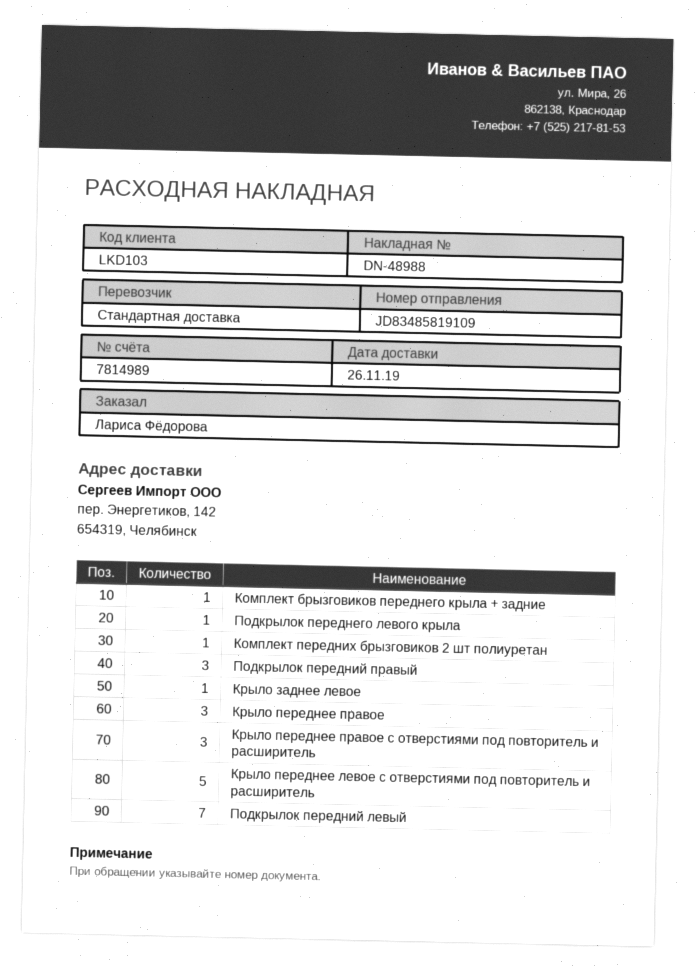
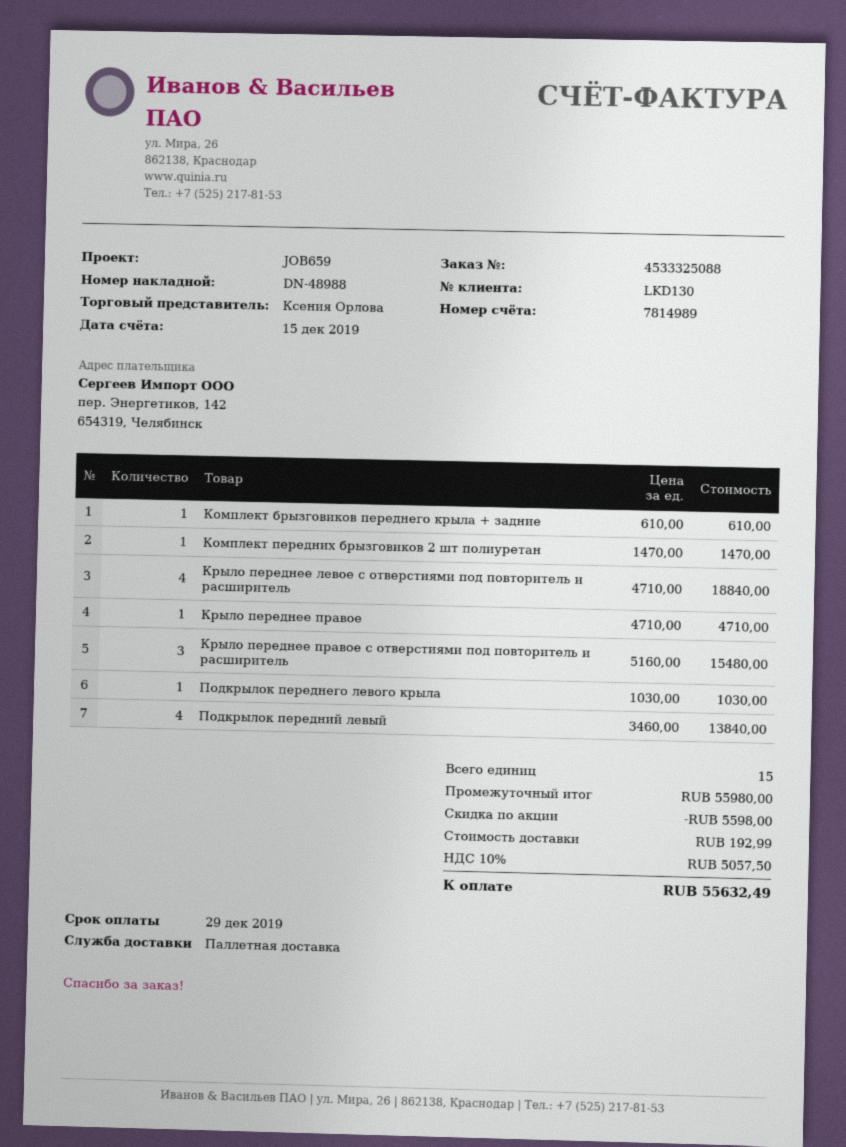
customer number: LKD103 -> LKD130
shipping method: standard -> pallet freight
Подкрылок передний правый: 3 -> none
Крыло заднее левое: 1 -> none
Крыло переднее правое: 3 -> 1
Крыло переднее левое с отверстиями под повторитель и расширитель: 5 -> 4
Подкрылок передний левый: 7 -> 4

